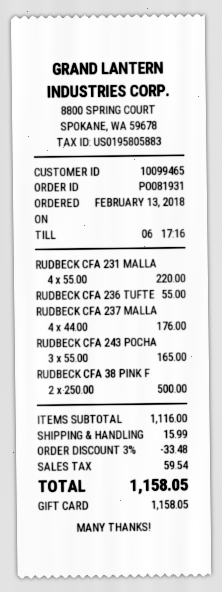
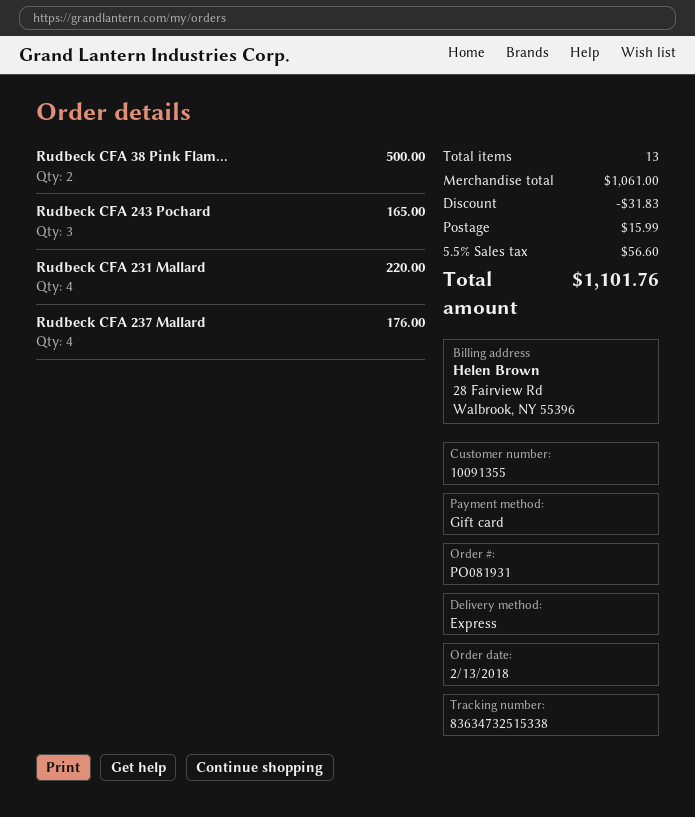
customer number: 10099465 -> 10091355
RUDBECK CFA 236 TUFTE: 1 for 55.00 -> none
subtotal: 1116.00 -> 1061.00
discount: 33.48 -> 31.83
tax: 59.54 -> 56.60
total: 1158.05 -> 1101.76

